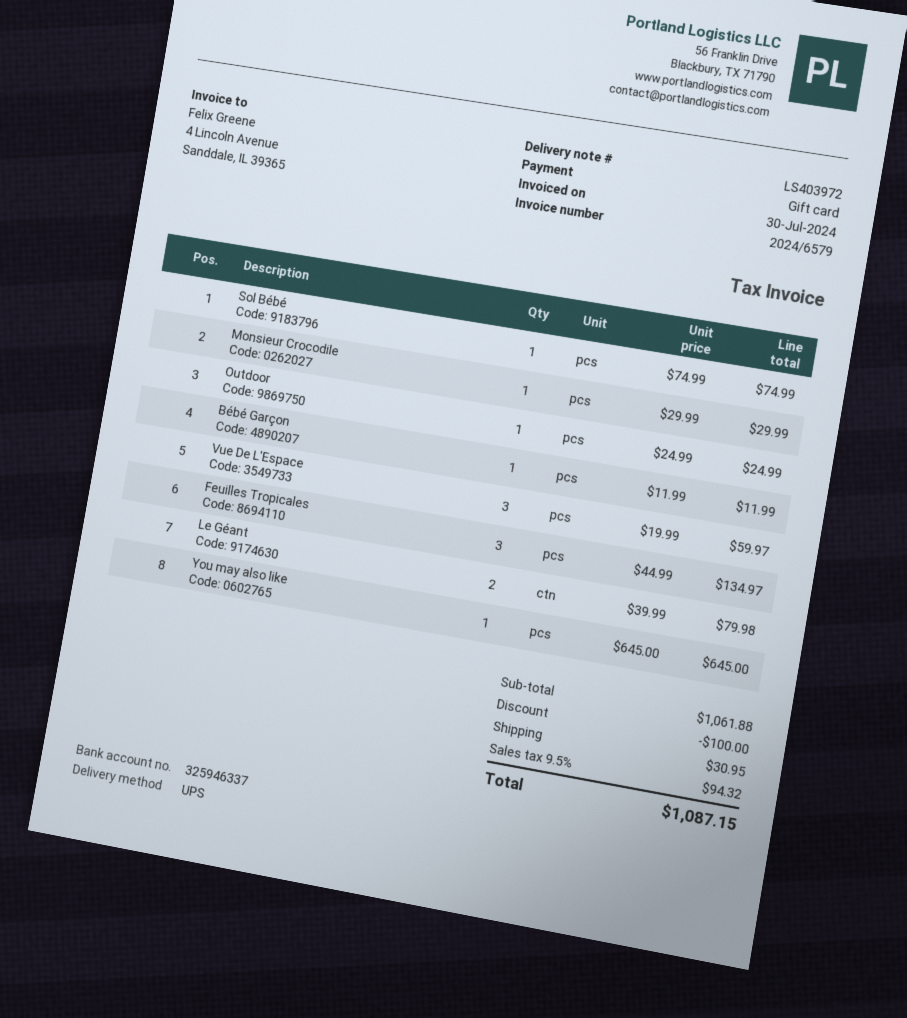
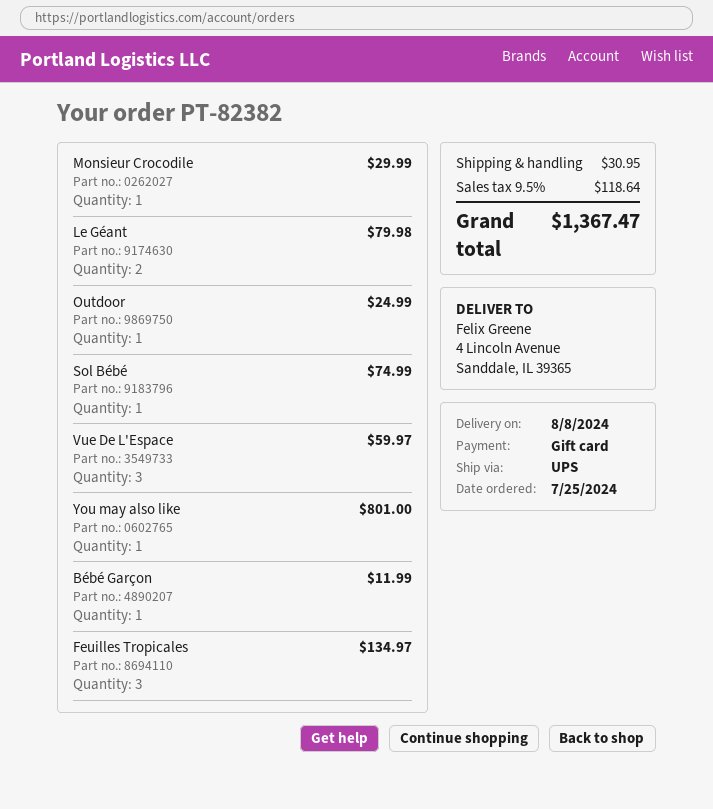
You may also like: 1 for 645.00 -> 1 for 801.00
discount: 100.00 -> none
tax: 9.5% = 94.32 -> 9.5% = 118.64
total: 1087.15 -> 1367.47

